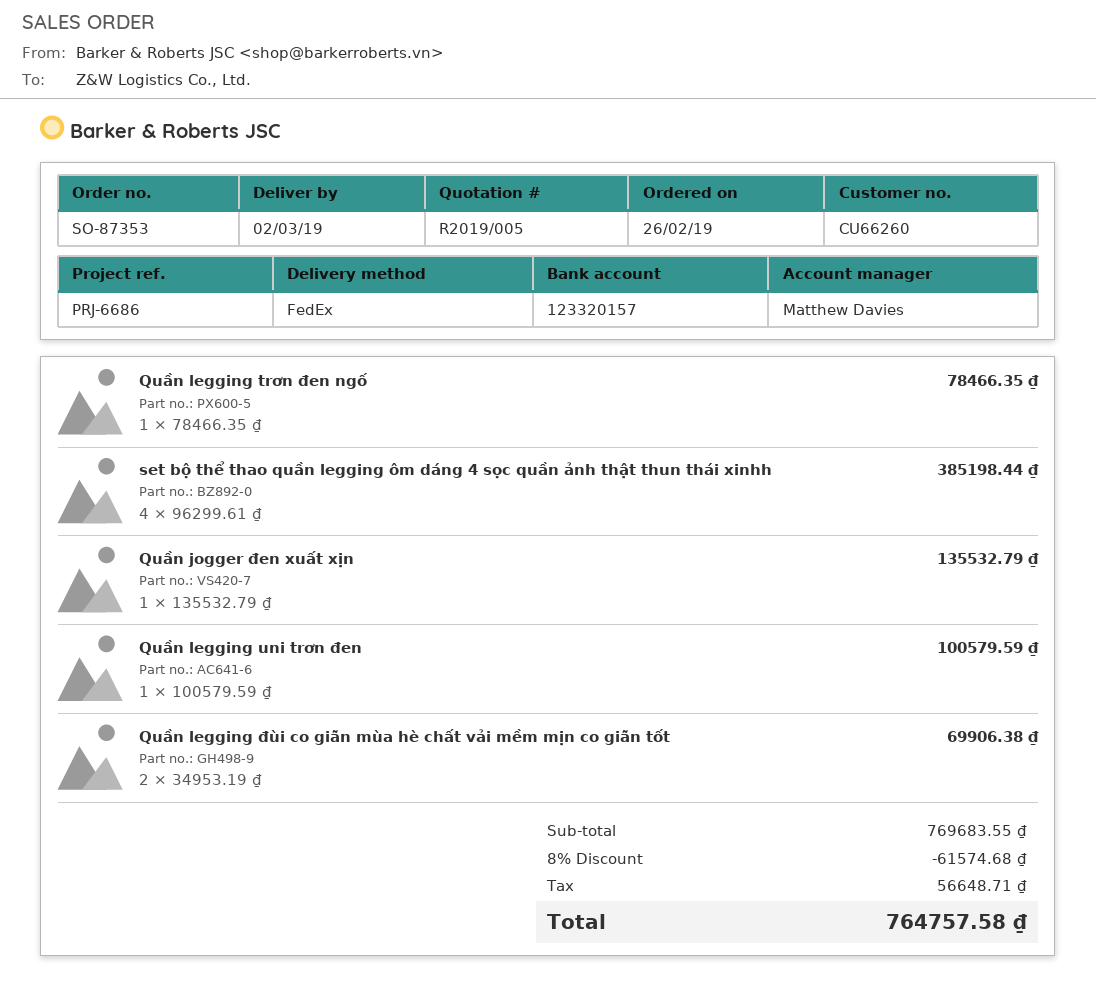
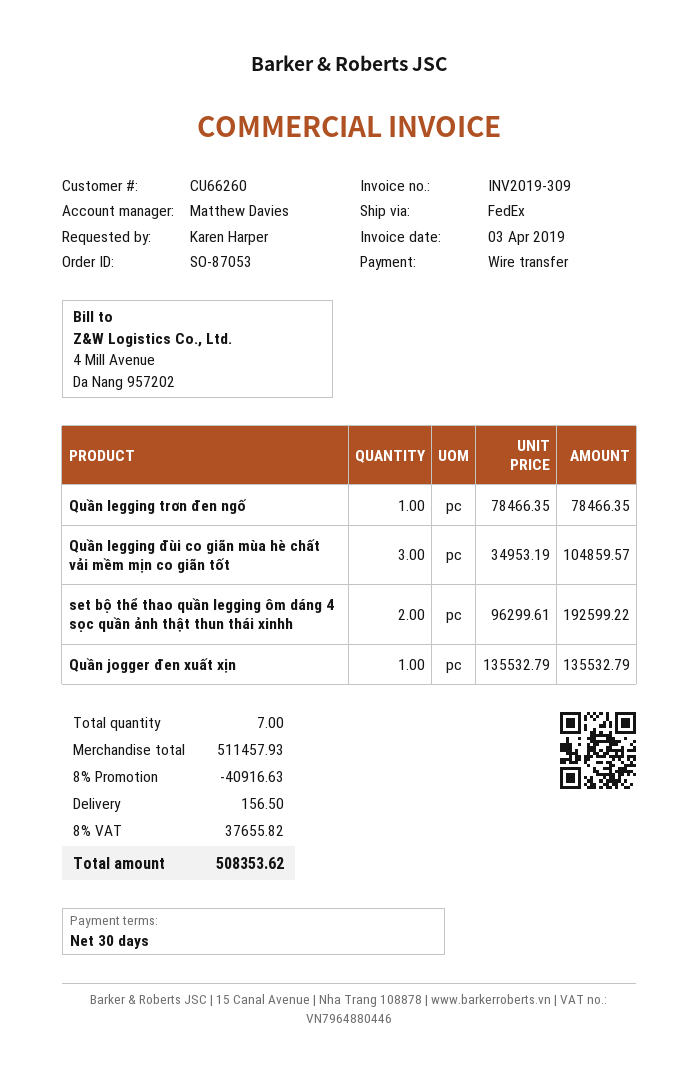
order number: SO-87353 -> SO-87053
set bộ thể thao quần legging ôm dáng 4 sọc quần ảnh thật thun thái xinhh: 4 x 96299.61 = 385198.44 -> 2 x 96299.61 = 192599.22
Quần legging uni trơn đen: 1 x 100579.59 = 100579.59 -> none
Quần legging đùi co giãn mùa hè chất vải mềm mịn co giãn tốt: 2 x 34953.19 = 69906.38 -> 3 x 34953.19 = 104859.57
subtotal: 769683.55 -> 511457.93
discount: 8% = 61574.68 -> 8% = 40916.63
shipping: none -> 156.50
tax: 56648.71 -> 37655.82
total: 764757.58 -> 508353.62

